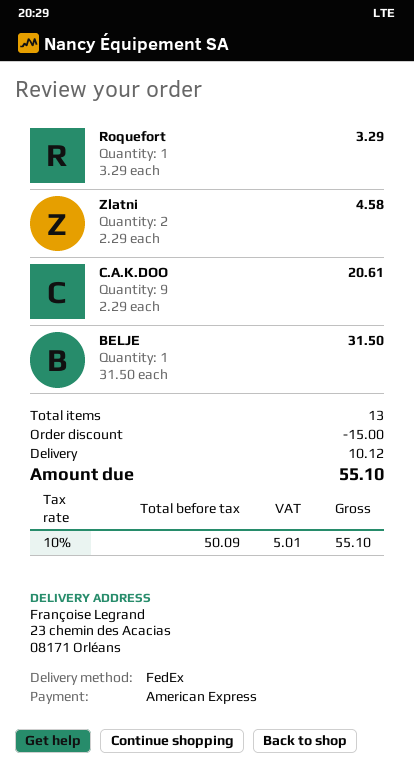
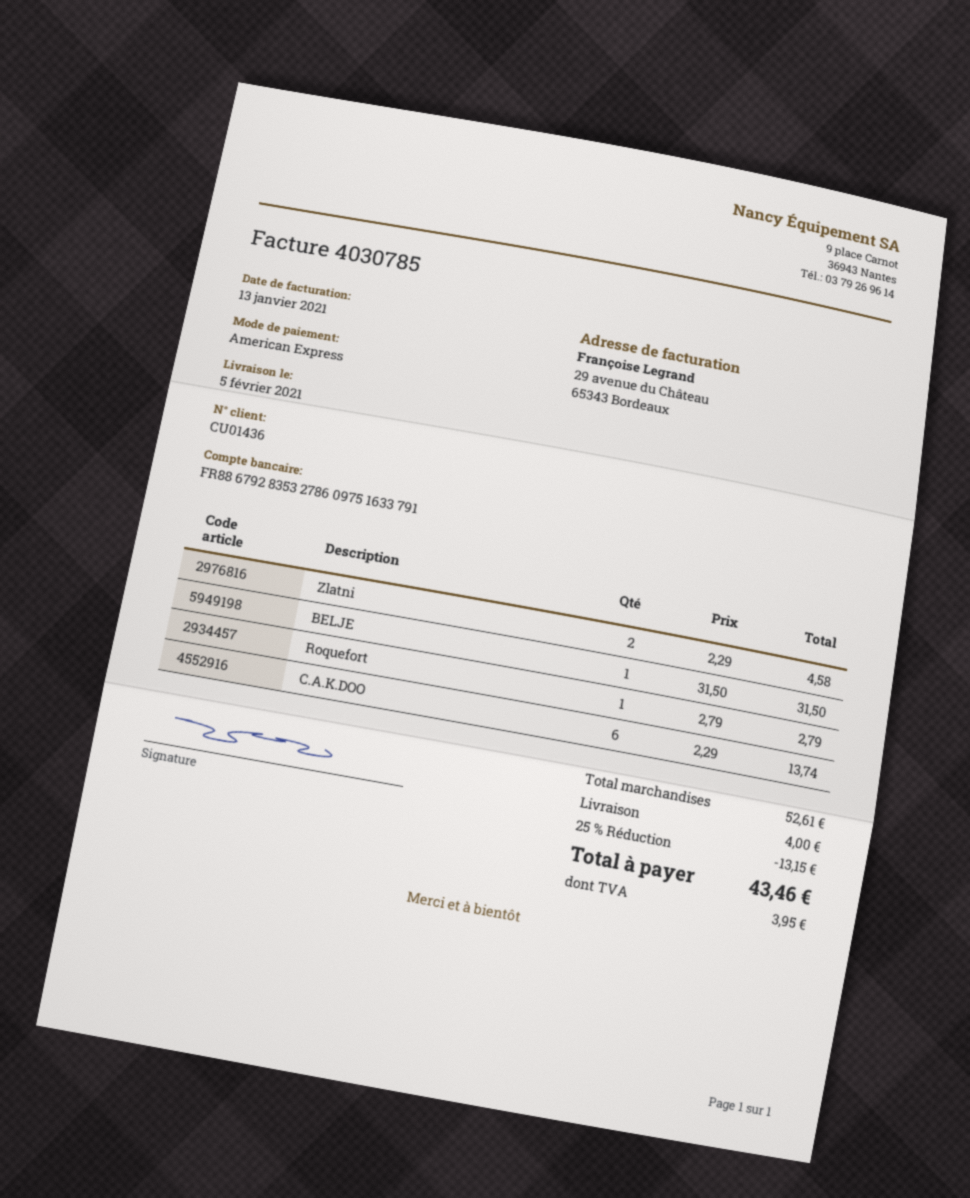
Roquefort: 1 x 3.29 = 3.29 -> 1 x 2.79 = 2.79
C.A.K.DOO: 9 x 2.29 = 20.61 -> 6 x 2.29 = 13.74
discount: 15.00 -> 13.15
shipping: 10.12 -> 4.00
tax: 5.01 -> 3.95
total: 55.10 -> 43.46

